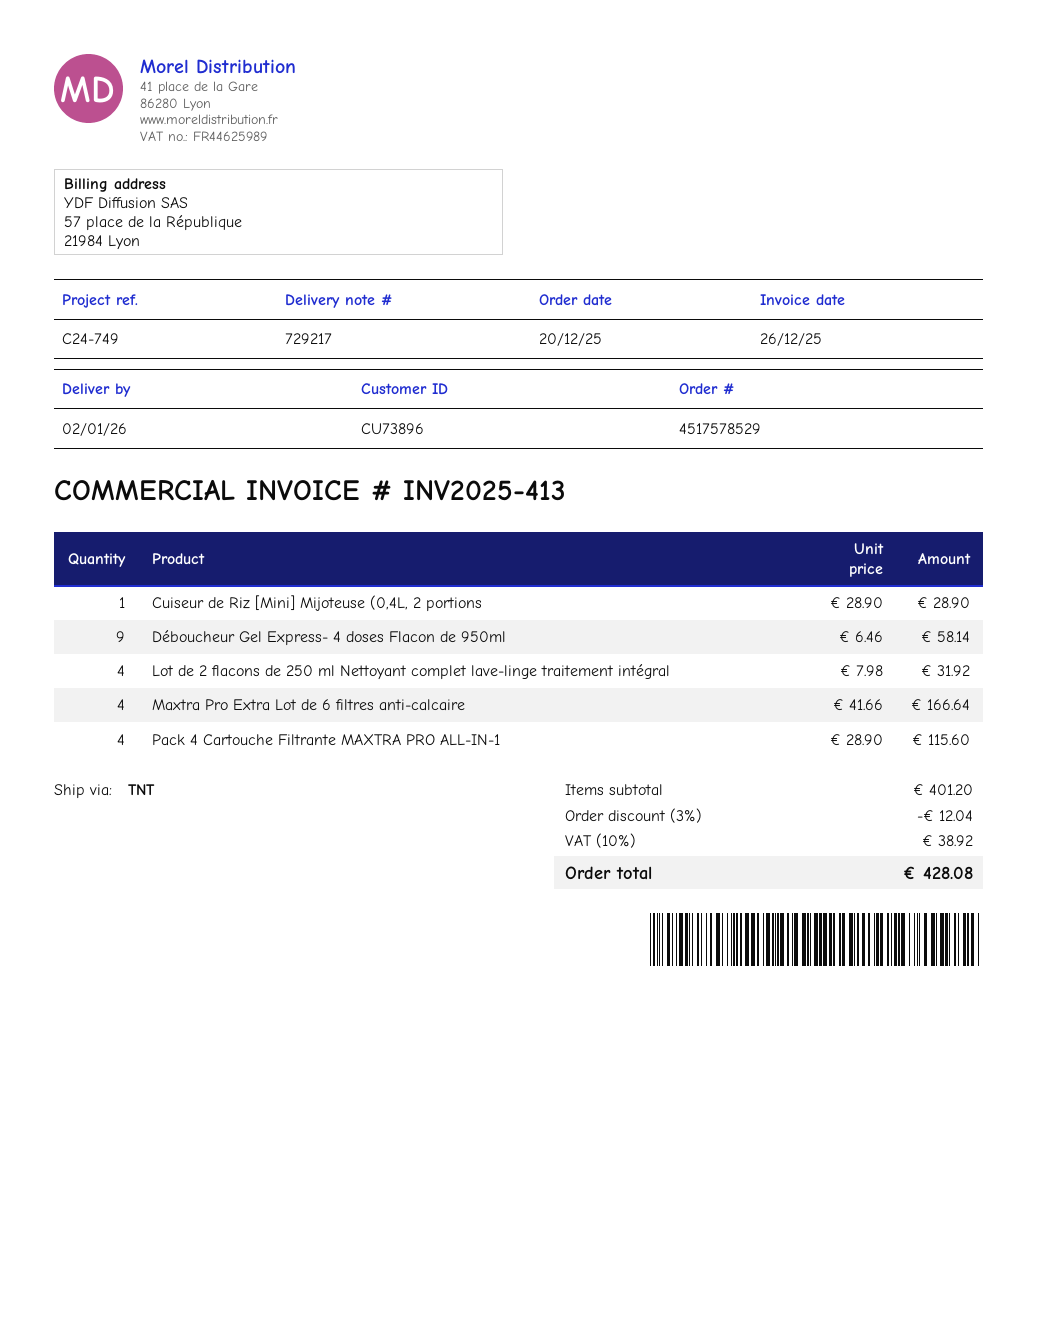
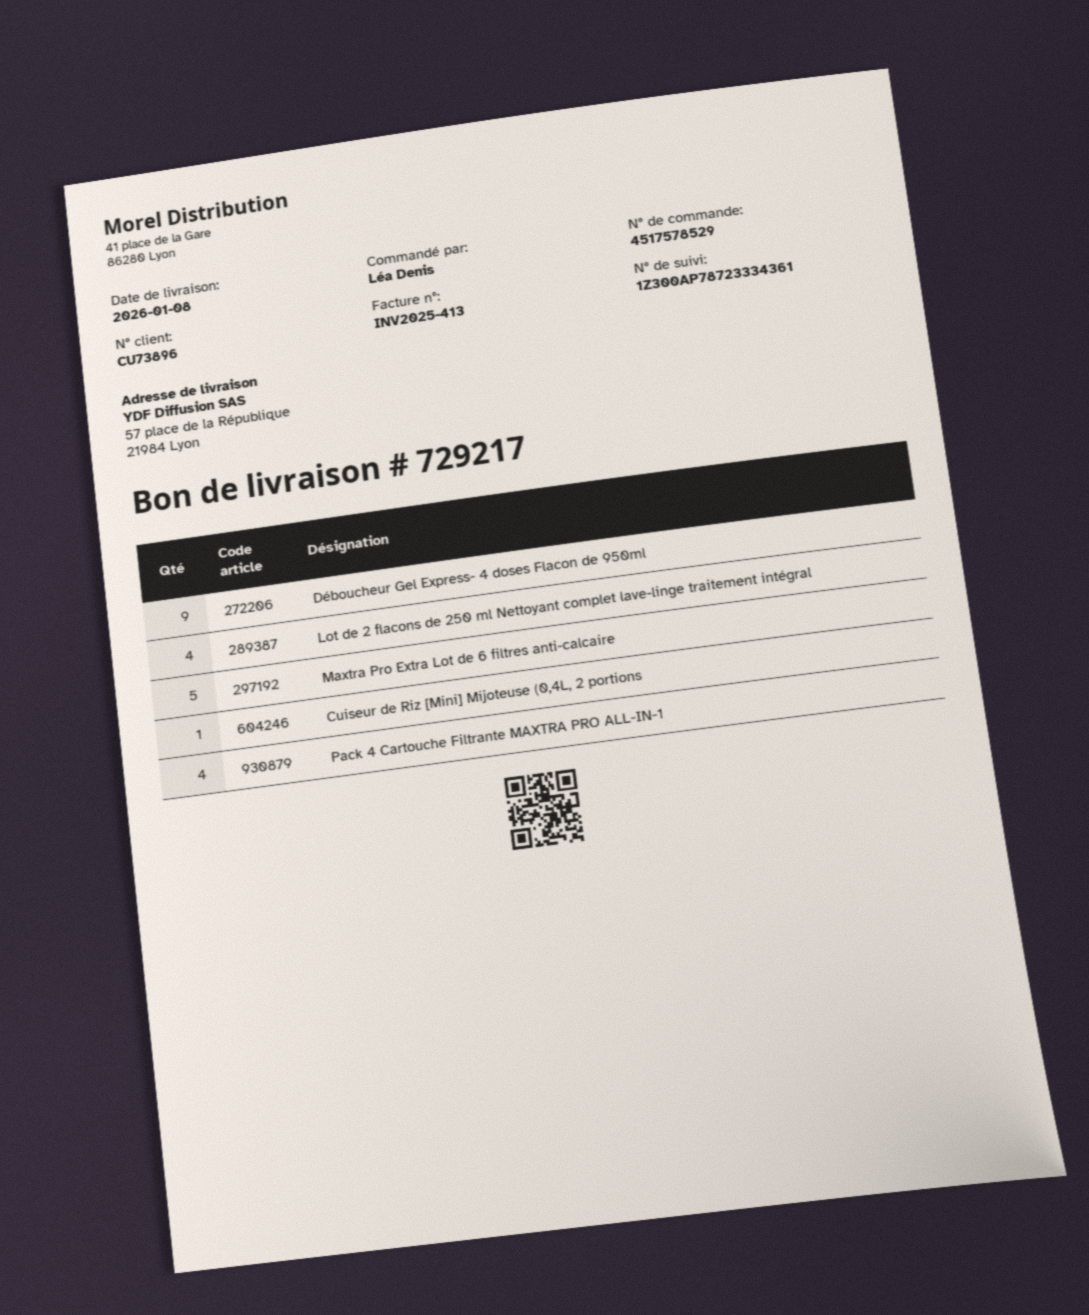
delivery date: 2026-01-02 -> 2026-01-08
Maxtra Pro Extra Lot de 6 filtres anti-calcaire: 4 -> 5

